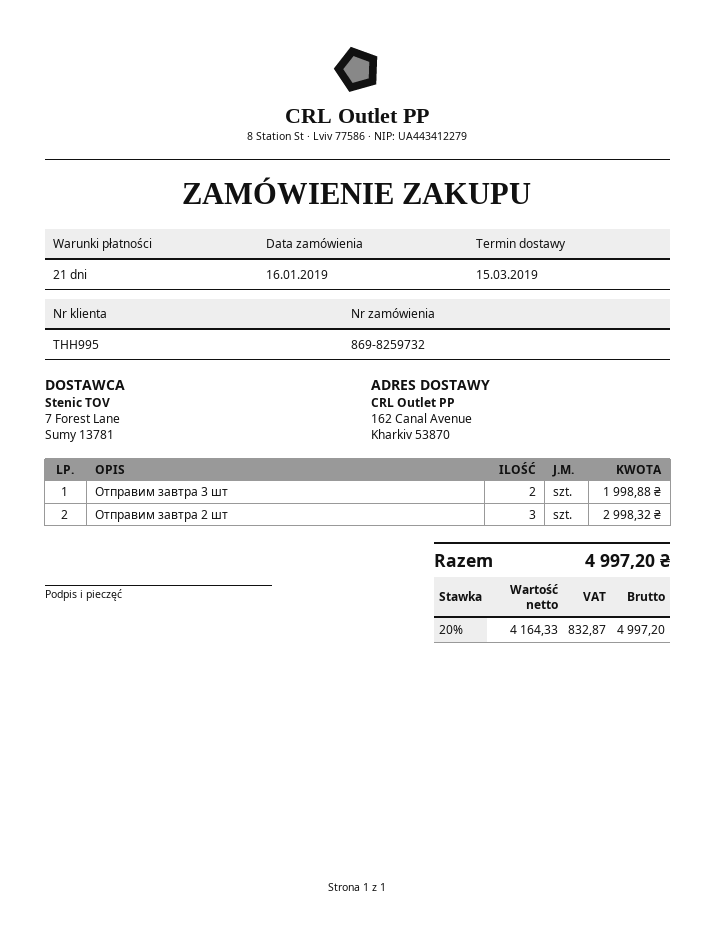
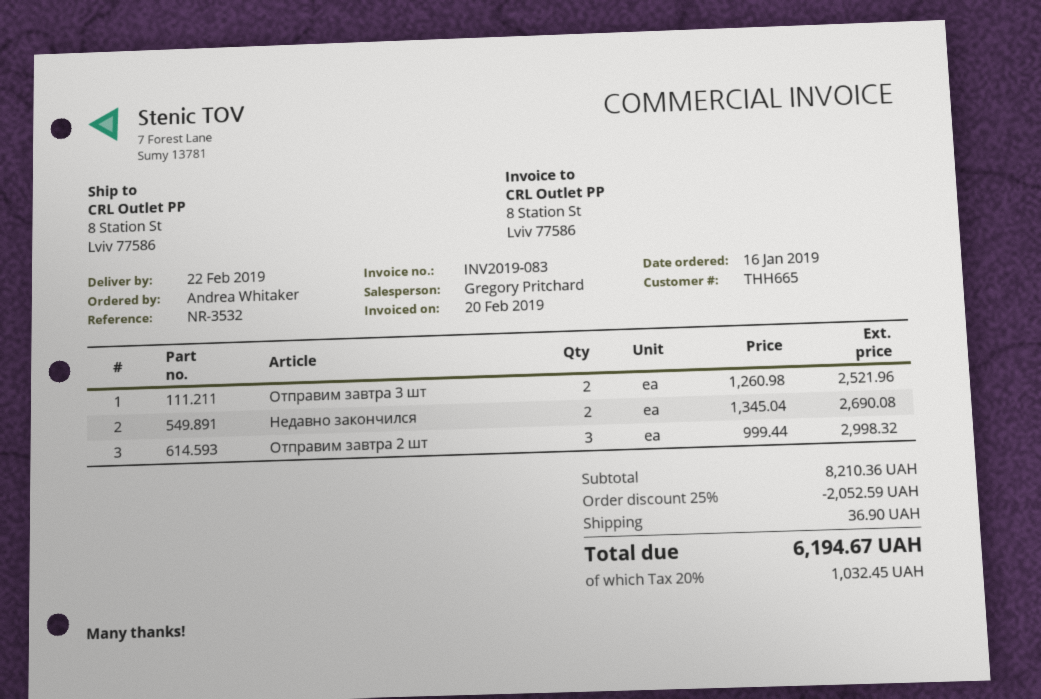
delivery date: 2019-03-15 -> 2019-02-22
customer number: THH995 -> THH665
ship to: 162 Canal Avenue, Kharkiv 53870 -> 8 Station St, Lviv 77586
Отправим завтра 3 шт: 2 for 1998.88 -> 2 for 2521.96
Недавно закончился: none -> 2 for 2690.08
discount: none -> 25% = 2052.59
shipping: none -> 36.90
tax: 20% = 832.87 -> 20% = 1032.45
total: 4997.20 -> 6194.67

